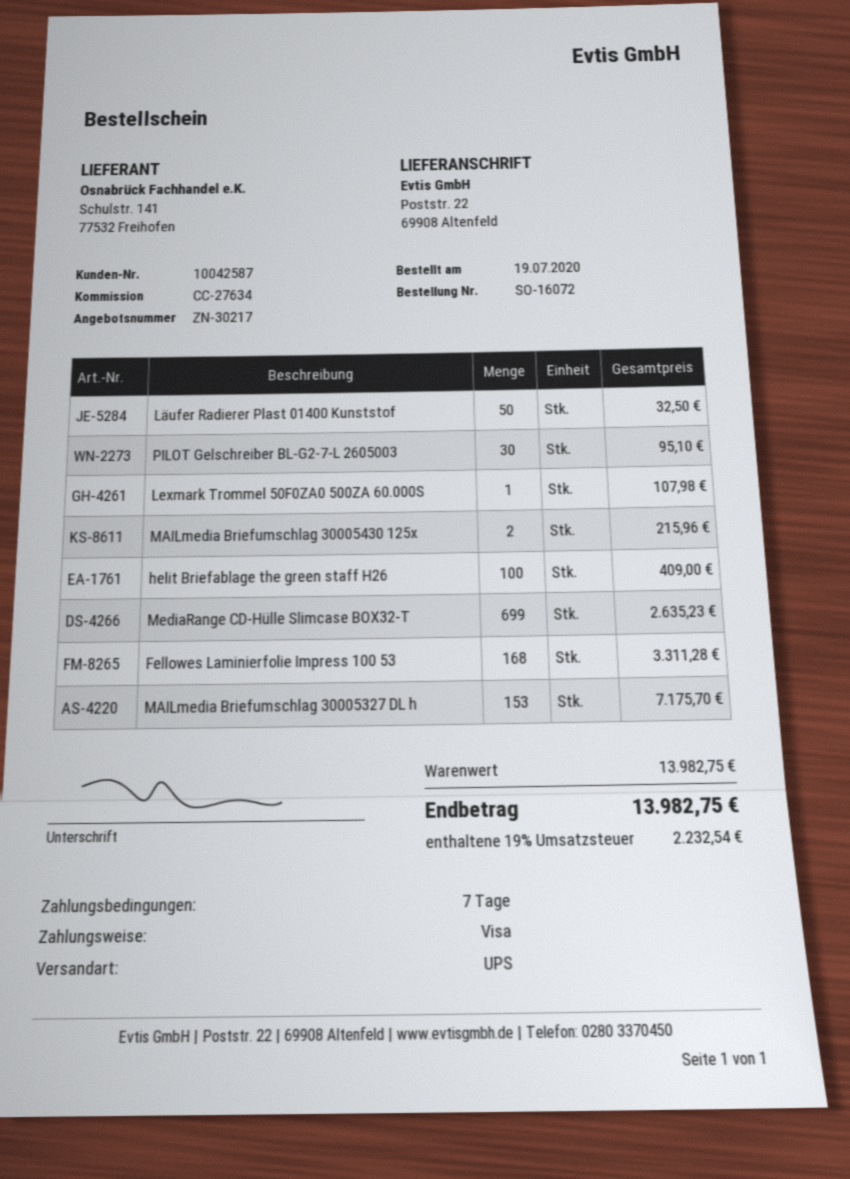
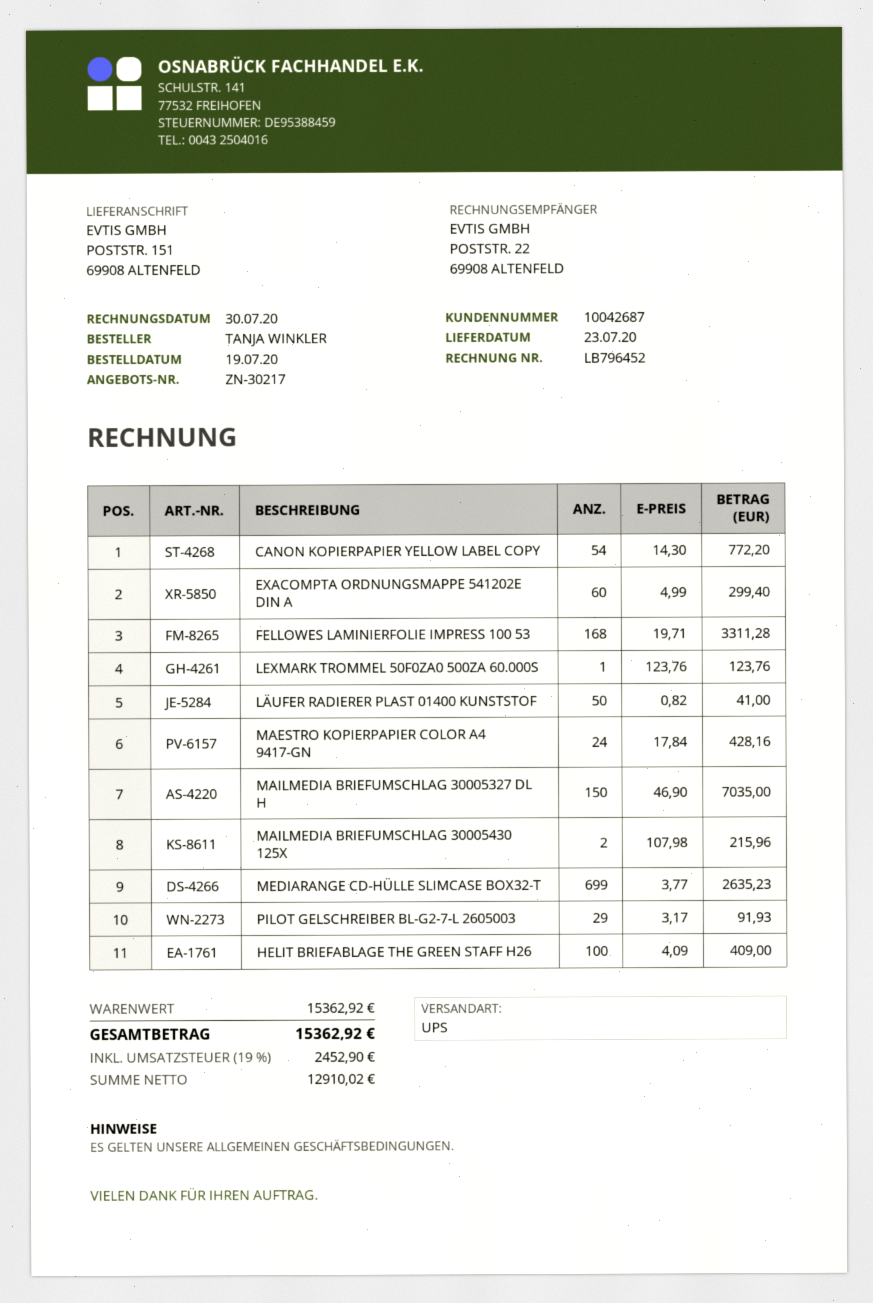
customer number: 10042587 -> 10042687
ship to: Poststr. 22, 69908 Altenfeld -> POSTSTR. 151, 69908 ALTENFELD
Läufer Radierer Plast 01400 Kunststof: 50 for 32.50 -> 50 for 41.00
PILOT Gelschreiber BL-G2-7-L 2605003: 30 for 95.10 -> 29 for 91.93
Lexmark Trommel 50F0ZA0 500ZA 60.000S: 1 for 107.98 -> 1 for 123.76
MAILmedia Briefumschlag 30005327 DL h: 153 for 7175.70 -> 150 for 7035.00
CANON KOPIERPAPIER YELLOW LABEL COPY: none -> 54 for 772.20
EXACOMPTA ORDNUNGSMAPPE 541202E DIN A: none -> 60 for 299.40
MAESTRO KOPIERPAPIER COLOR A4 9417-GN: none -> 24 for 428.16
subtotal: 13982.75 -> 15362.92
tax: 19% = 2232.54 -> 19% = 2452.90
total: 13982.75 -> 15362.92

